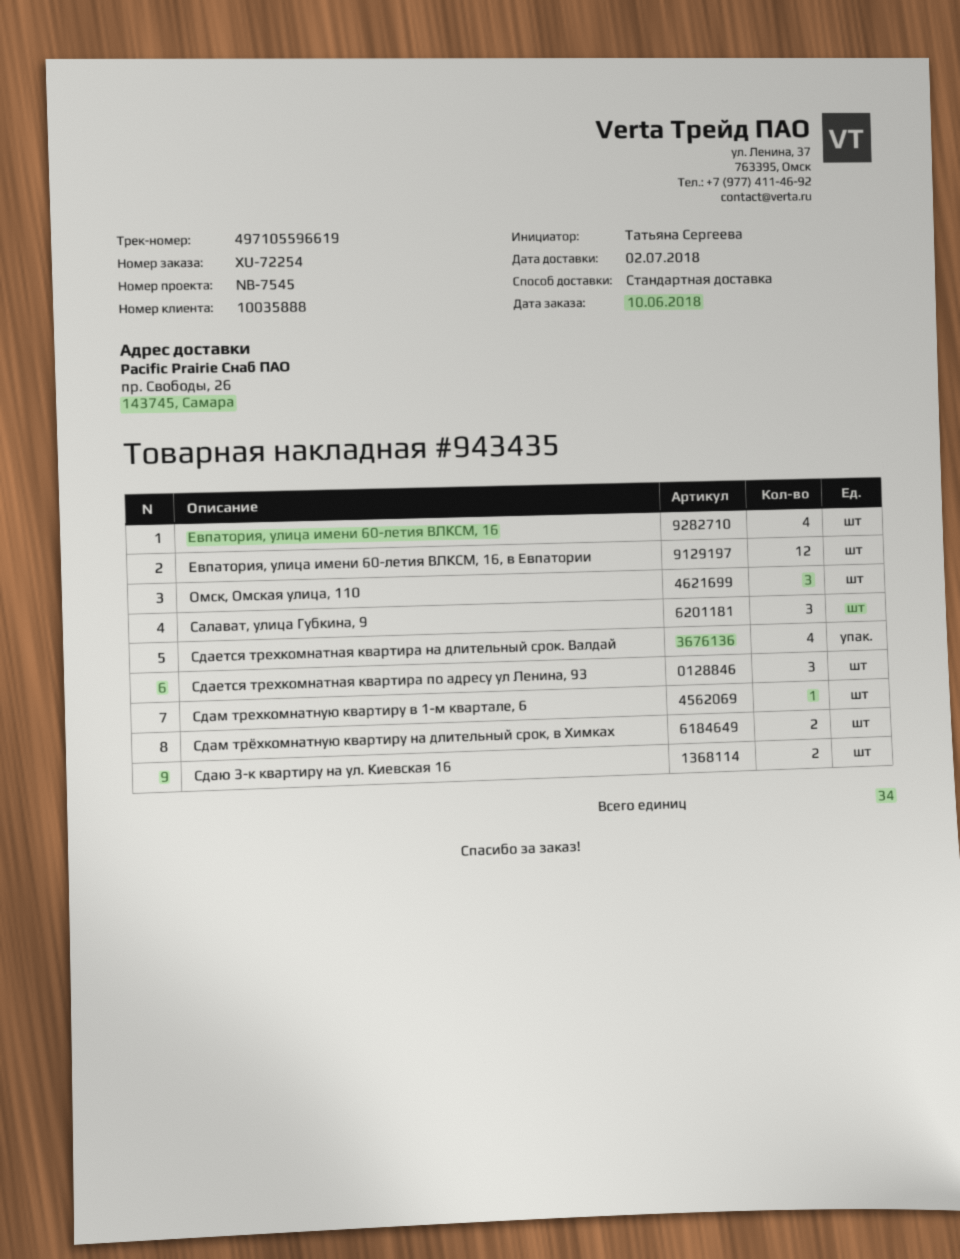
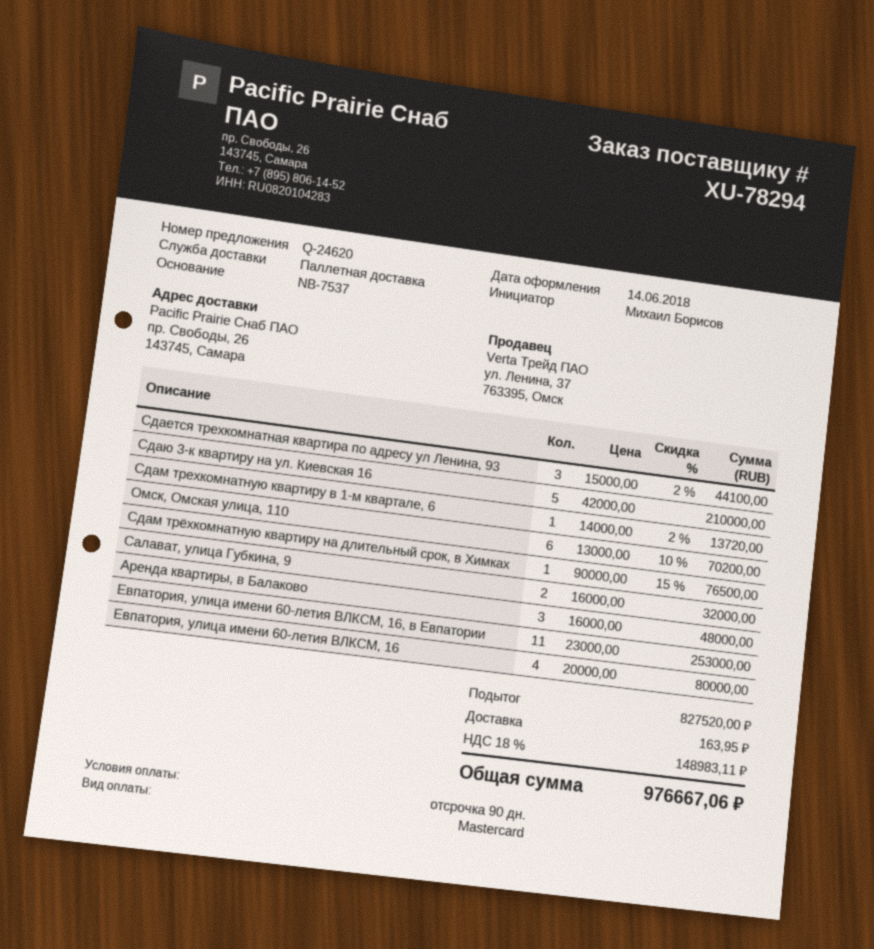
order number: XU-72254 -> XU-78294
order date: 2018-06-10 -> 2018-06-14
reference: NB-7545 -> NB-7537
ordered by: Татьяна Сергеева -> Михаил Борисов
shipping method: standard -> pallet freight
Евпатория, улица имени 60-летия ВЛКСМ, 16, в Евпатории: 12 -> 11
Омск, Омская улица, 110: 3 -> 6
Салават, улица Губкина, 9: 3 -> 2
Сдается трехкомнатная квартира на длительный срок. Валдай: 4 -> none
Сдам трёхкомнатную квартиру на длительный срок, в Химках: 2 -> 1
Сдаю 3-к квартиру на ул. Киевская 16: 2 -> 5
Аренда квартиры, в Балаково: none -> 3

